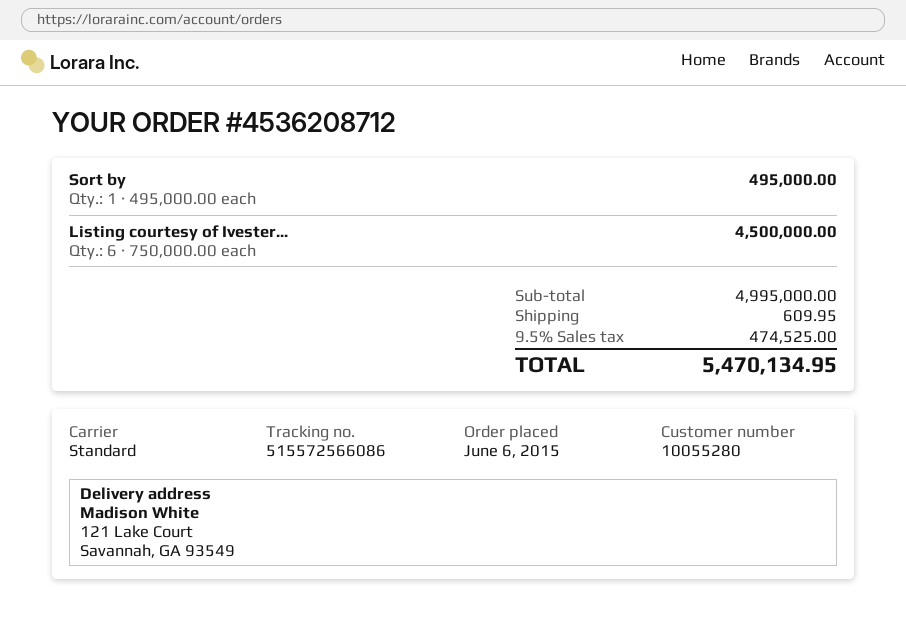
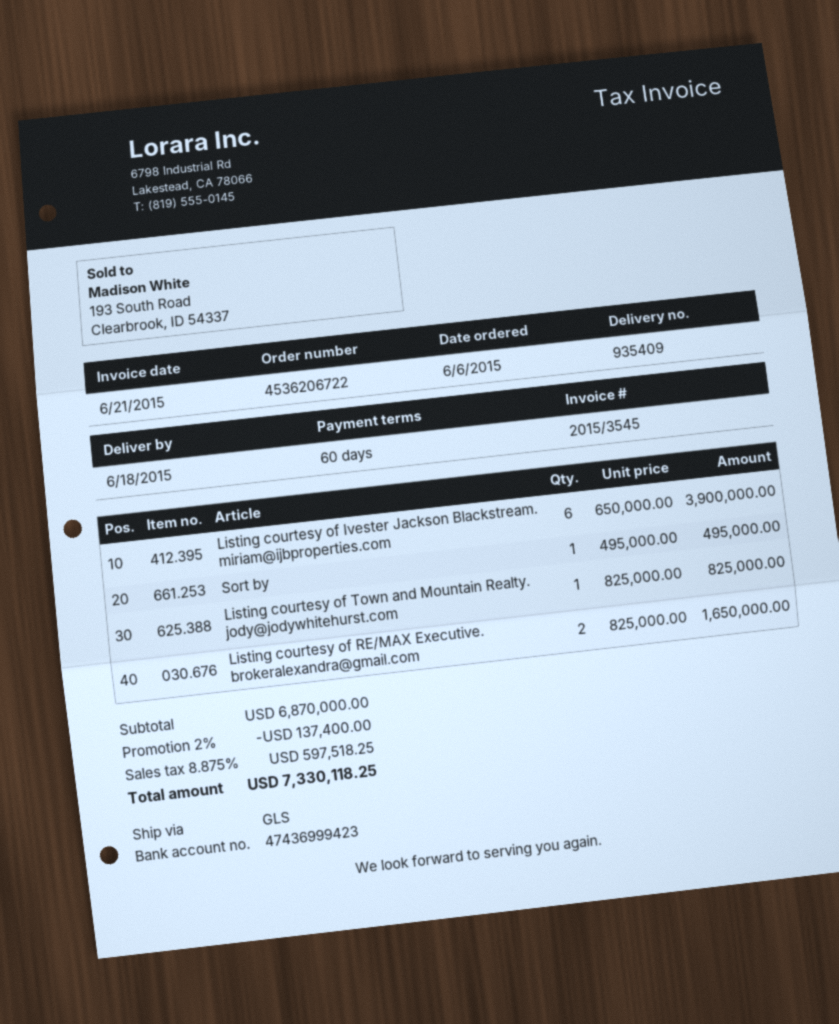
order number: 4536208712 -> 4536206722
shipping method: standard -> GLS
Listing courtesy of Ivester...: 6 x 750000.00 = 4500000.00 -> 6 x 650000.00 = 3900000.00
Listing courtesy of Town and Mountain Realty. jody@jodywhitehurst.com: none -> 1 x 825000.00 = 825000.00
Listing courtesy of RE/MAX Executive. brokeralexandra@gmail.com: none -> 2 x 825000.00 = 1650000.00
subtotal: 4995000.00 -> 6870000.00
discount: none -> 2% = 137400.00
shipping: 609.95 -> none
tax: 9.5% = 474525.00 -> 8.875% = 597518.25
total: 5470134.95 -> 7330118.25

